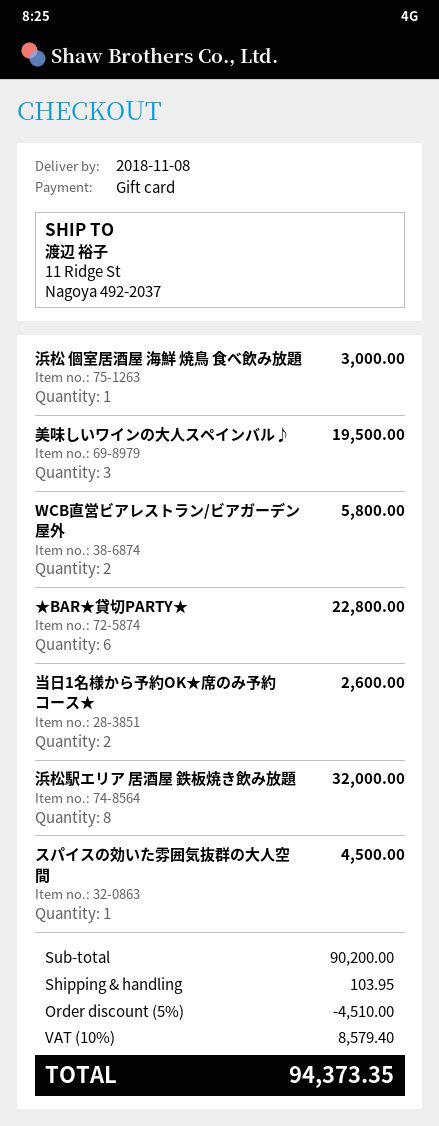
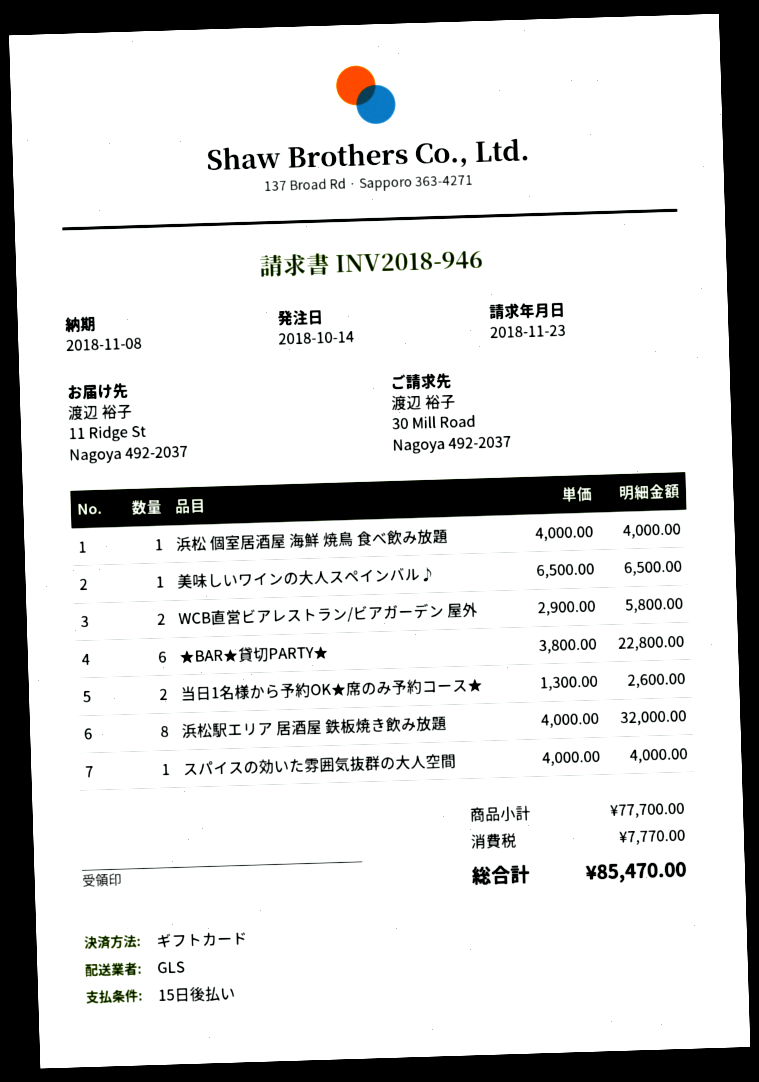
浜松 個室居酒屋 海鮮 焼鳥 食べ飲み放題: 1 for 3000.00 -> 1 for 4000.00
美味しいワインの大人スペインバル♪: 3 for 19500.00 -> 1 for 6500.00
スパイスの効いた雰囲気抜群の大人空間: 1 for 4500.00 -> 1 for 4000.00
subtotal: 90200.00 -> 77700.00
discount: 5% = 4510.00 -> none
shipping: 103.95 -> none
tax: 8579.40 -> 7770.00
total: 94373.35 -> 85470.00

